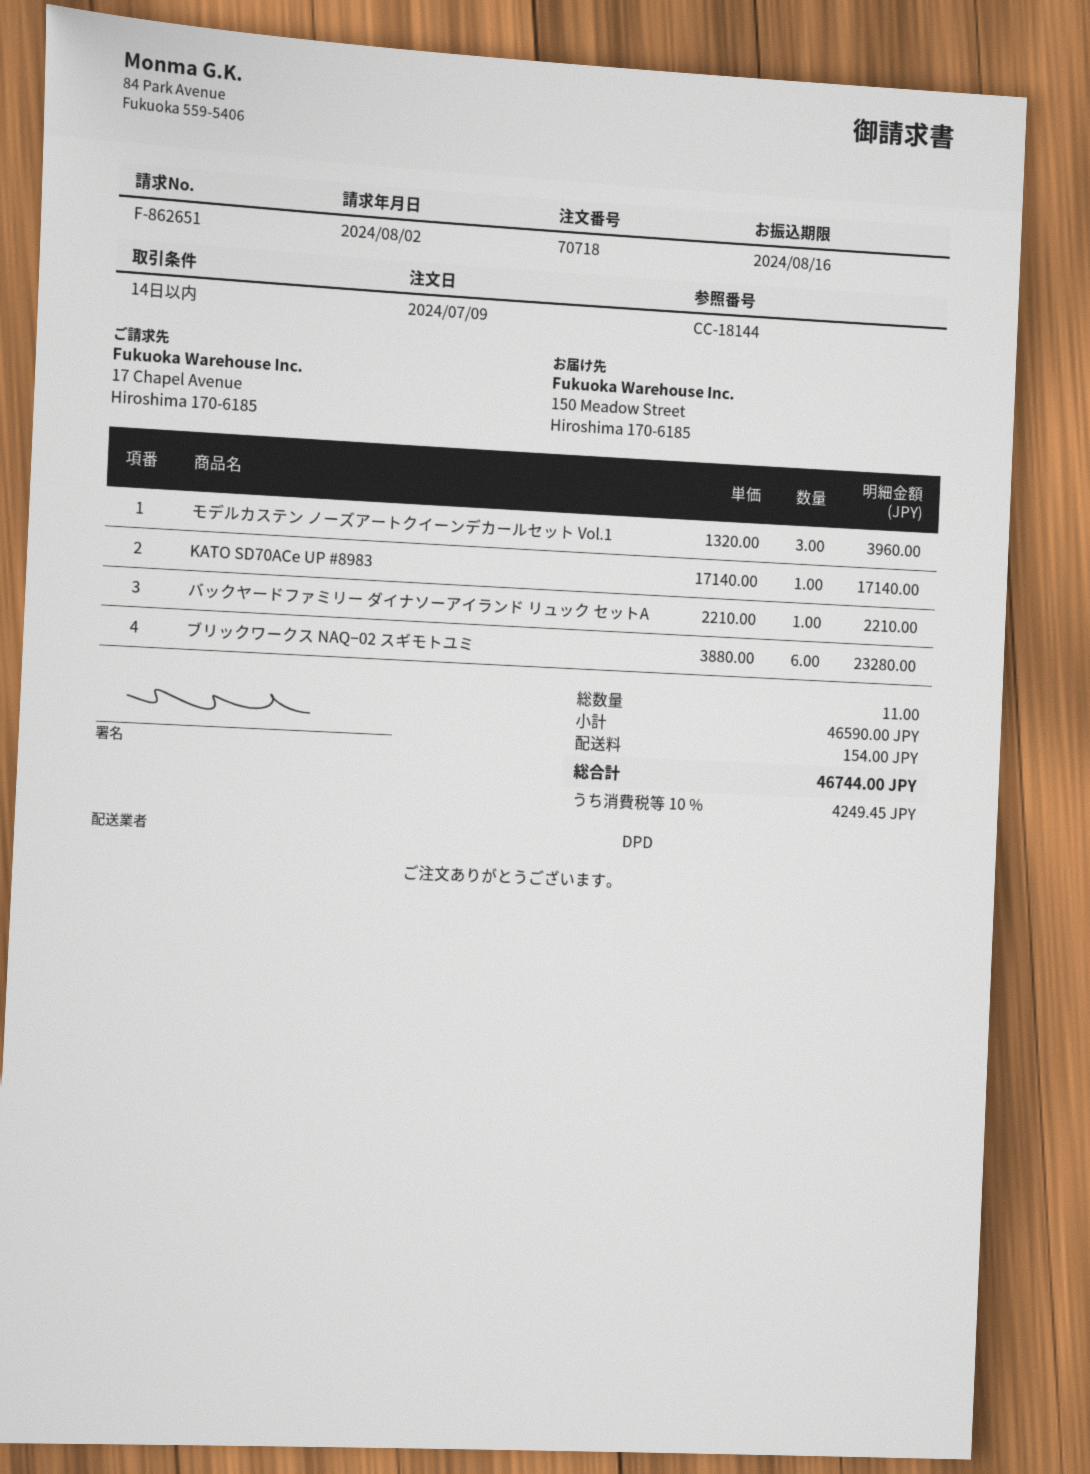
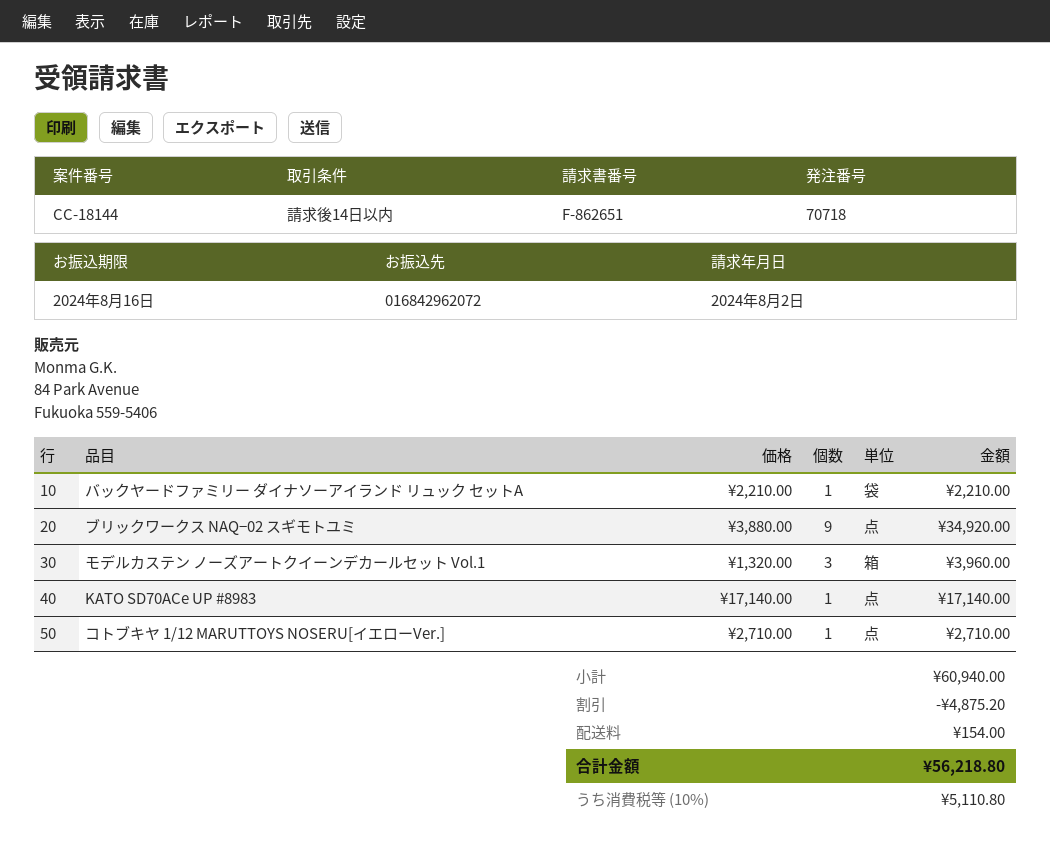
ブリックワークス NAQ−02 スギモトユミ: 6 x 3880.00 = 23280.00 -> 9 x 3880.00 = 34920.00
コトブキヤ 1/12 MARUTTOYS NOSERU[イエローVer.]: none -> 1 x 2710.00 = 2710.00
subtotal: 46590.00 -> 60940.00
discount: none -> 4875.20
tax: 10% = 4249.45 -> 10% = 5110.80
total: 46744.00 -> 56218.80

